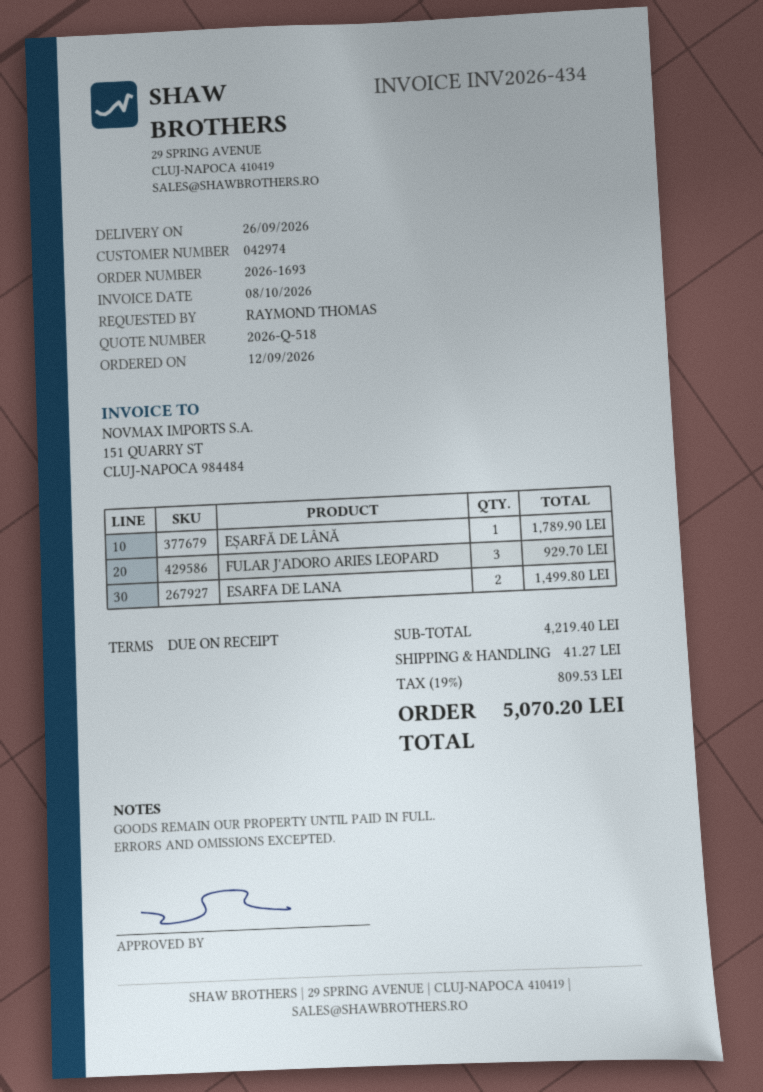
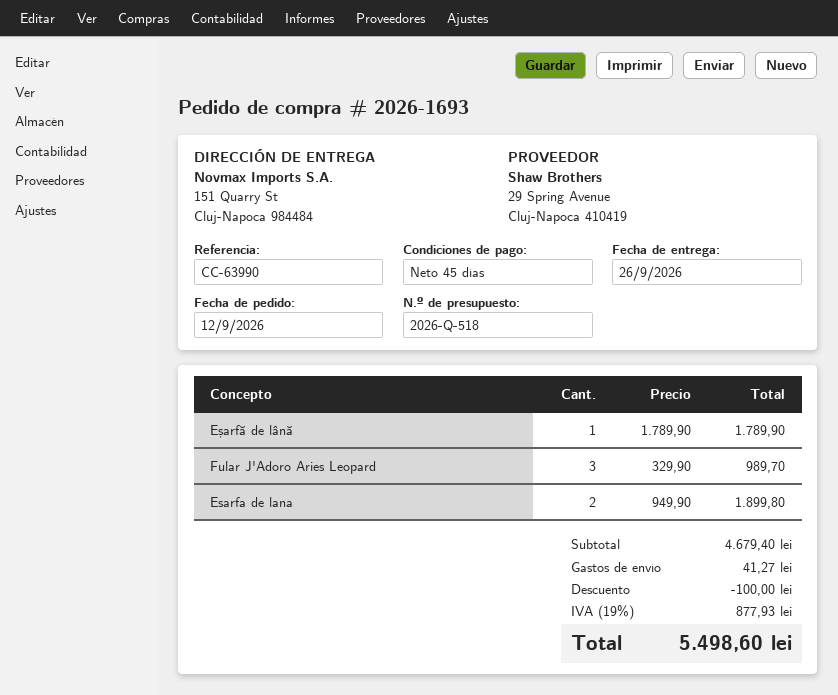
payment terms: on receipt -> 45 days
FULAR J'ADORO ARIES LEOPARD: 3 for 929.70 -> 3 for 989.70
ESARFA DE LANA: 2 for 1499.80 -> 2 for 1899.80
subtotal: 4219.40 -> 4679.40
discount: none -> 100.00
tax: 19% = 809.53 -> 19% = 877.93
total: 5070.20 -> 5498.60

